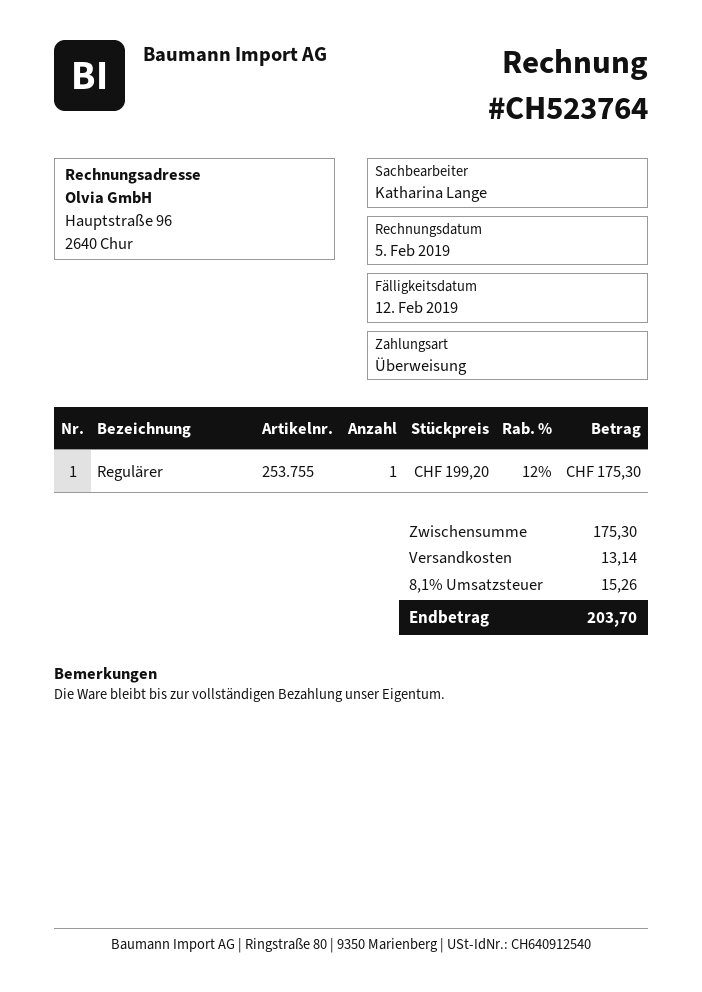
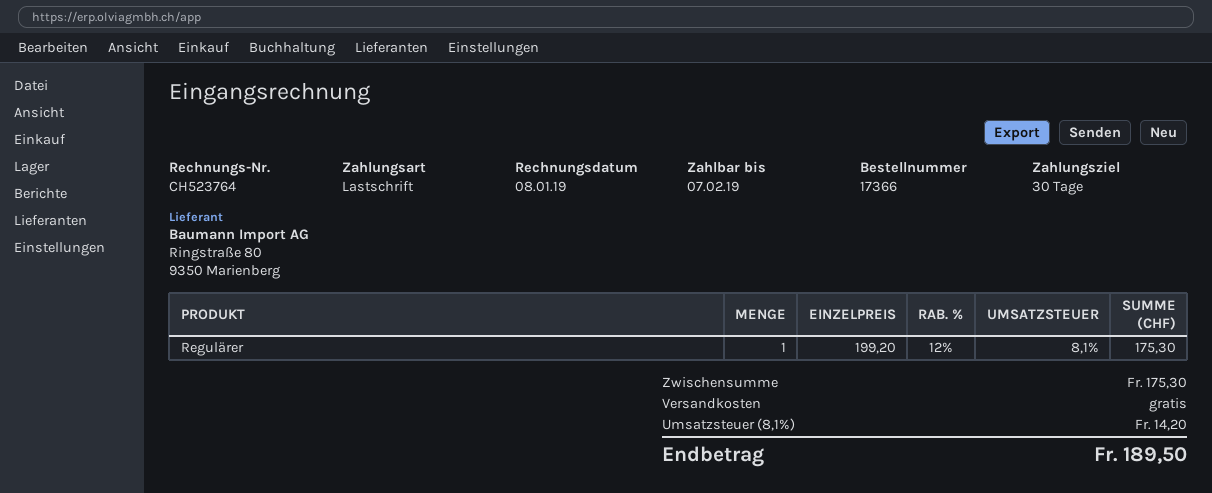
invoice date: 2019-02-05 -> 2019-01-08
due date: 2019-02-12 -> 2019-02-07
payment method: bank transfer -> direct debit
shipping: 13.14 -> 0.00
tax: 8.1% = 15.26 -> 8.1% = 14.20
total: 203.70 -> 189.50

